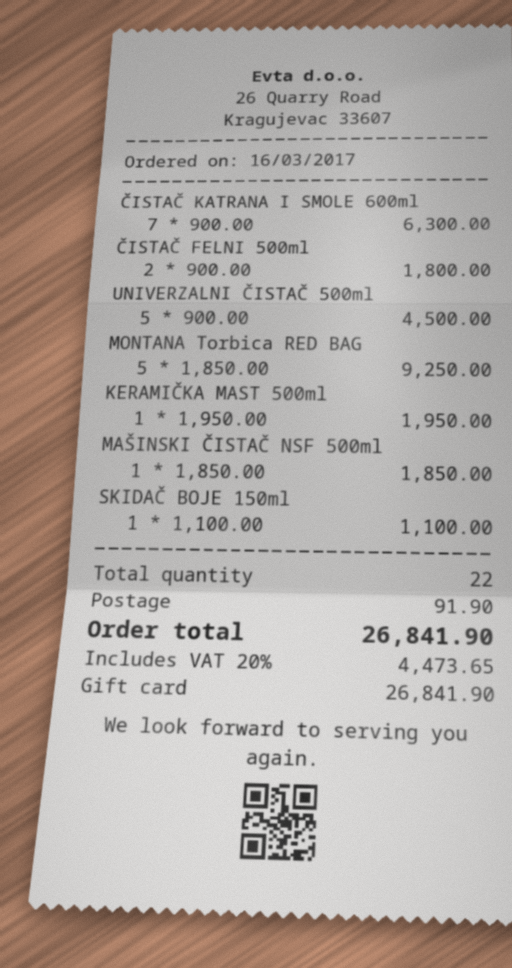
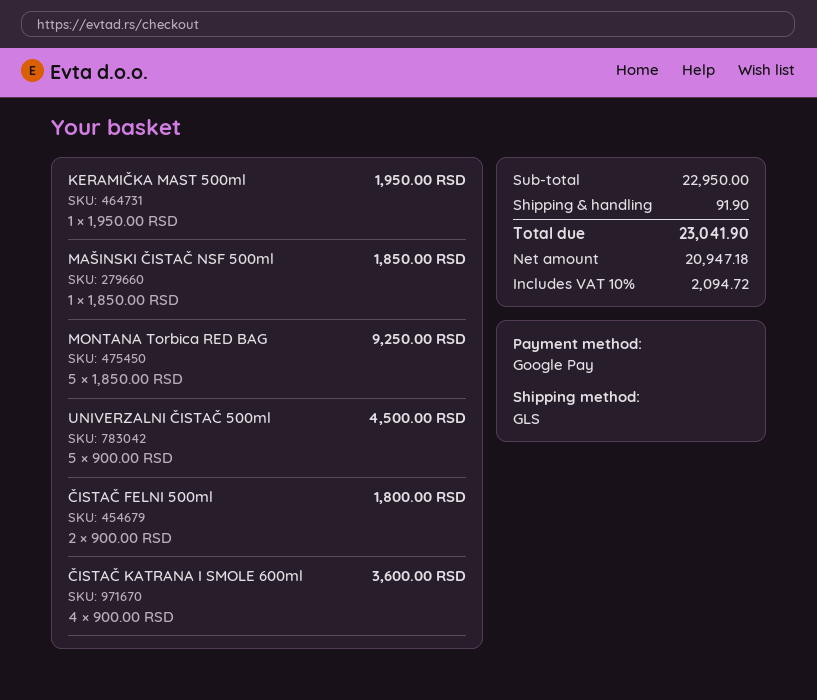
payment method: gift card -> Google Pay
ČISTAČ KATRANA I SMOLE 600ml: 7 x 900.00 = 6300.00 -> 4 x 900.00 = 3600.00
SKIDAČ BOJE 150ml: 1 x 1100.00 = 1100.00 -> none
tax: 20% = 4473.65 -> 10% = 2094.72
total: 26841.90 -> 23041.90

